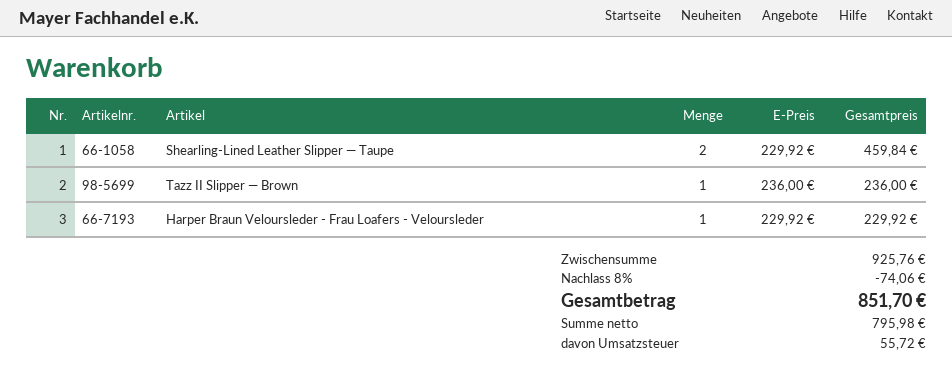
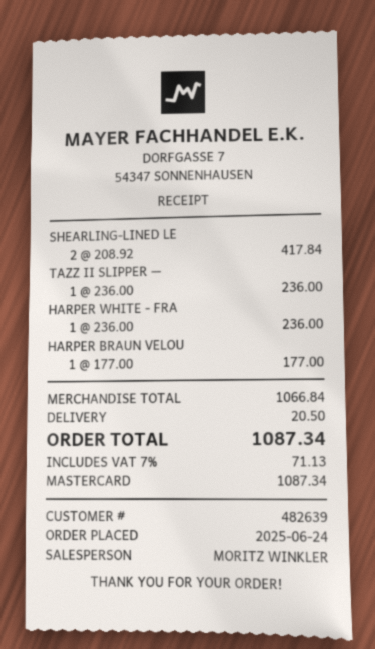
Shearling-Lined Leather Slipper — Taupe: 2 x 229.92 = 459.84 -> 2 x 208.92 = 417.84
Harper Braun Veloursleder - Frau Loafers - Veloursleder: 1 x 229.92 = 229.92 -> 1 x 177.00 = 177.00
HARPER WHITE - FRA: none -> 1 x 236.00 = 236.00
subtotal: 925.76 -> 1066.84
discount: 8% = 74.06 -> none
shipping: none -> 20.50
tax: 55.72 -> 71.13
total: 851.70 -> 1087.34

